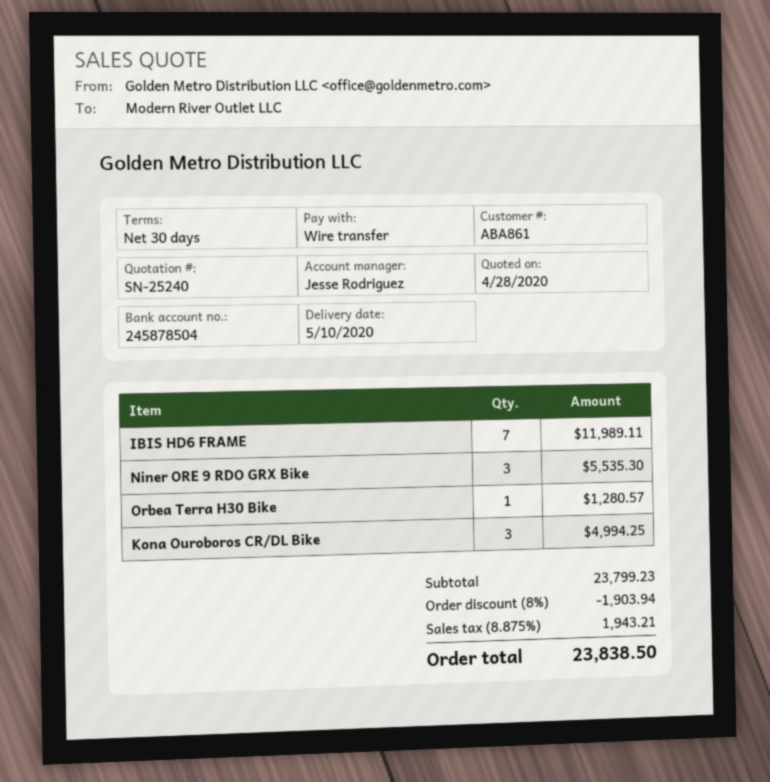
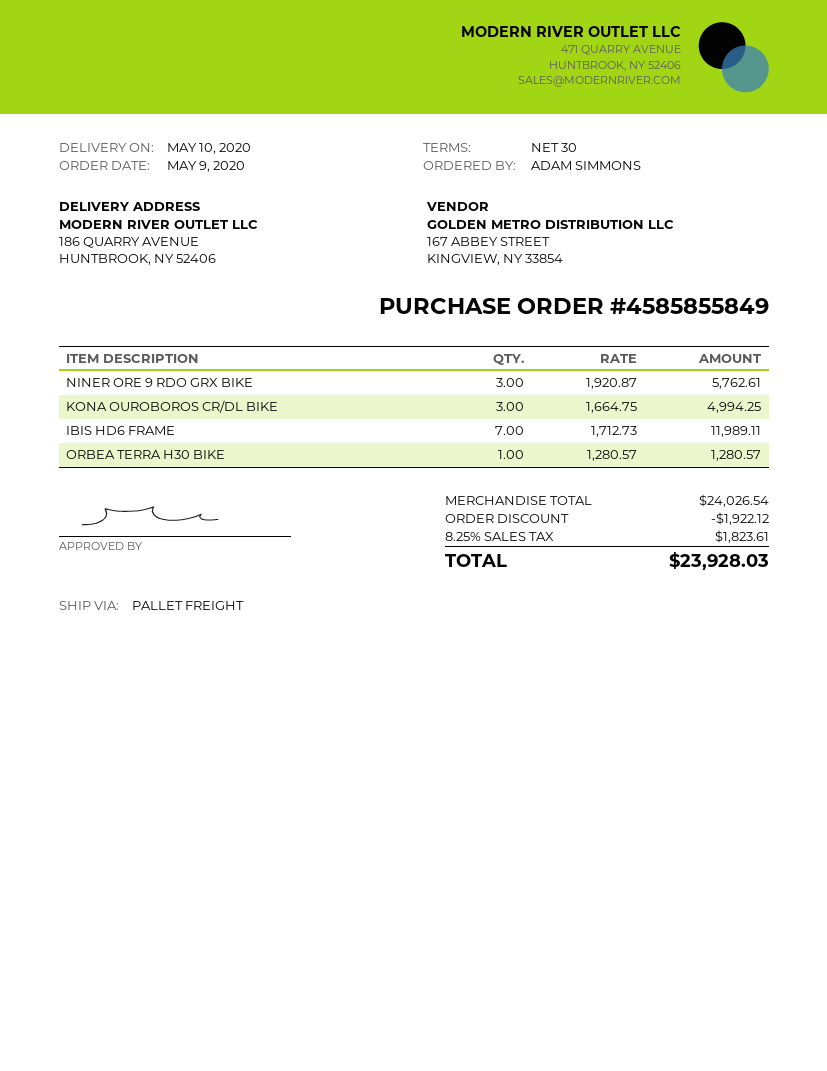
Niner ORE 9 RDO GRX Bike: 3 for 5535.30 -> 3 for 5762.61
subtotal: 23799.23 -> 24026.54
discount: 1903.94 -> 1922.12
tax: 8.875% = 1943.21 -> 8.25% = 1823.61
total: 23838.50 -> 23928.03

